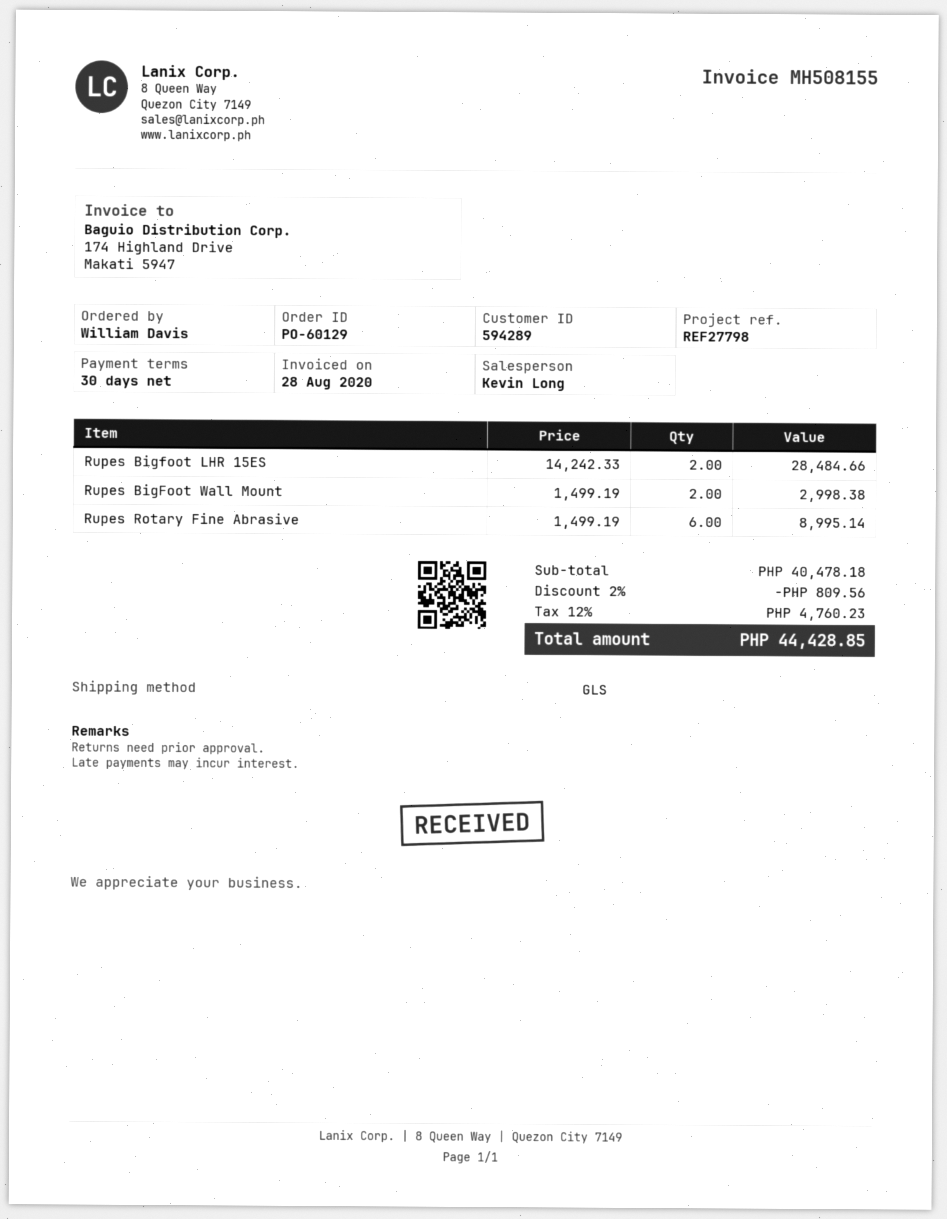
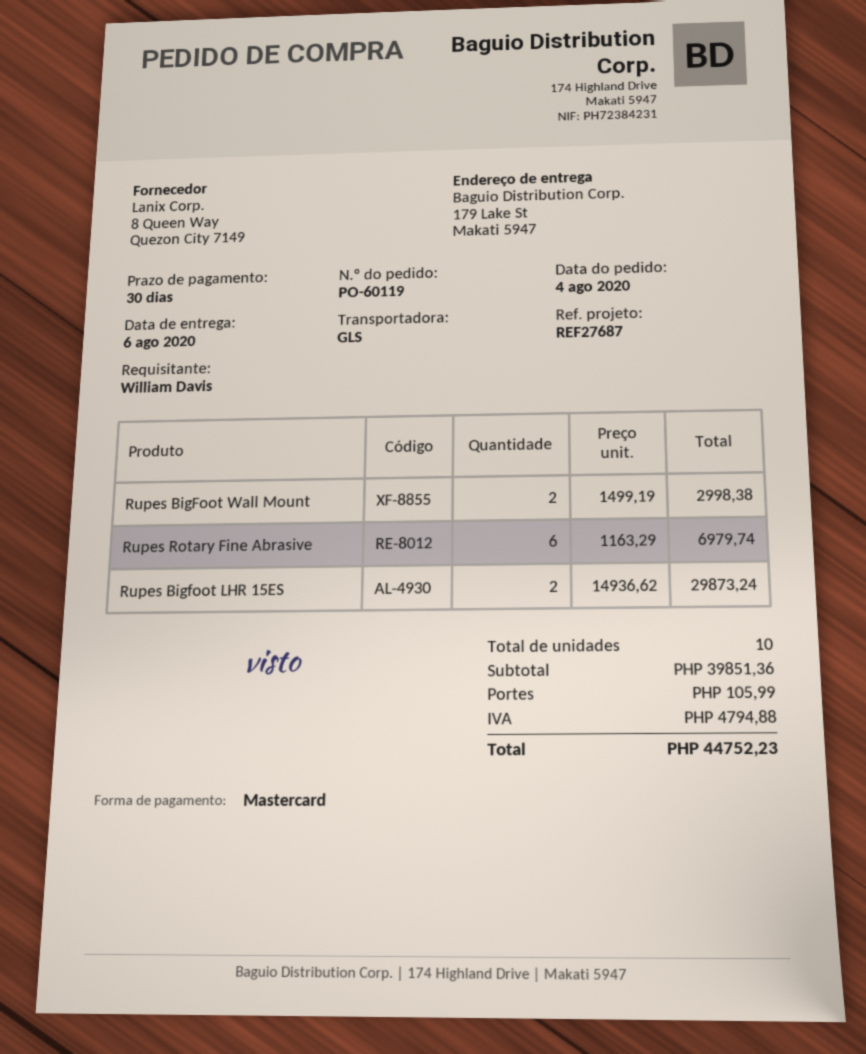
order number: PO-60129 -> PO-60119
reference: REF27798 -> REF27687
Rupes Bigfoot LHR 15ES: 2 x 14242.33 = 28484.66 -> 2 x 14936.62 = 29873.24
Rupes Rotary Fine Abrasive: 6 x 1499.19 = 8995.14 -> 6 x 1163.29 = 6979.74
subtotal: 40478.18 -> 39851.36
discount: 2% = 809.56 -> none
shipping: none -> 105.99
tax: 4760.23 -> 4794.88
total: 44428.85 -> 44752.23

